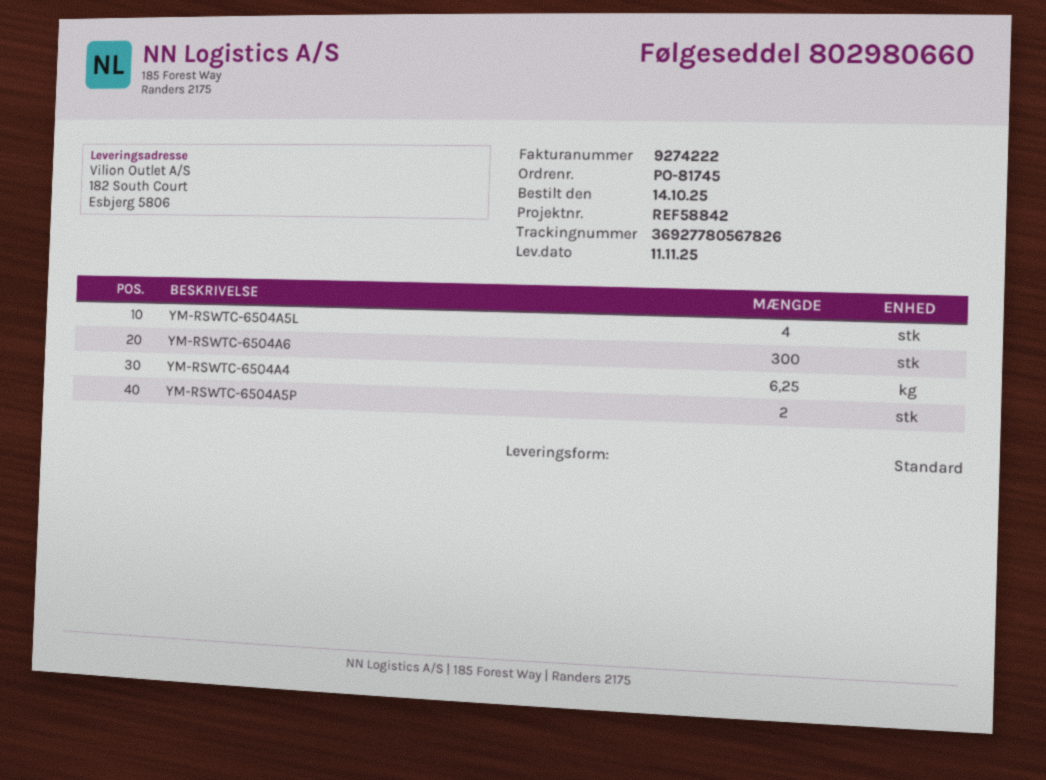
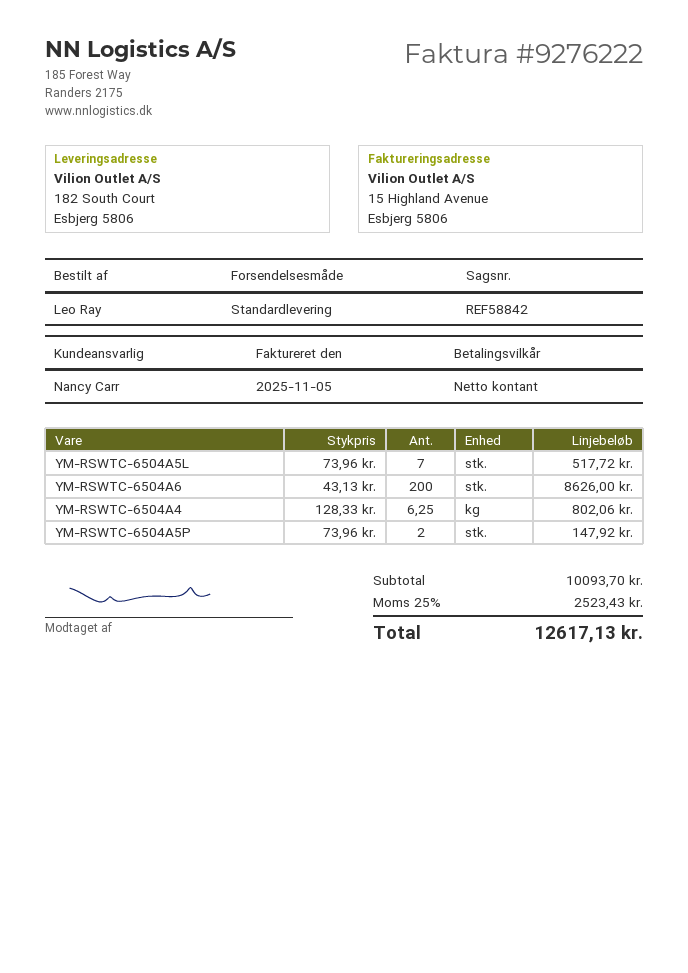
invoice number: 9274222 -> 9276222
YM-RSWTC-6504A5L: 4 -> 7
YM-RSWTC-6504A6: 300 -> 200

